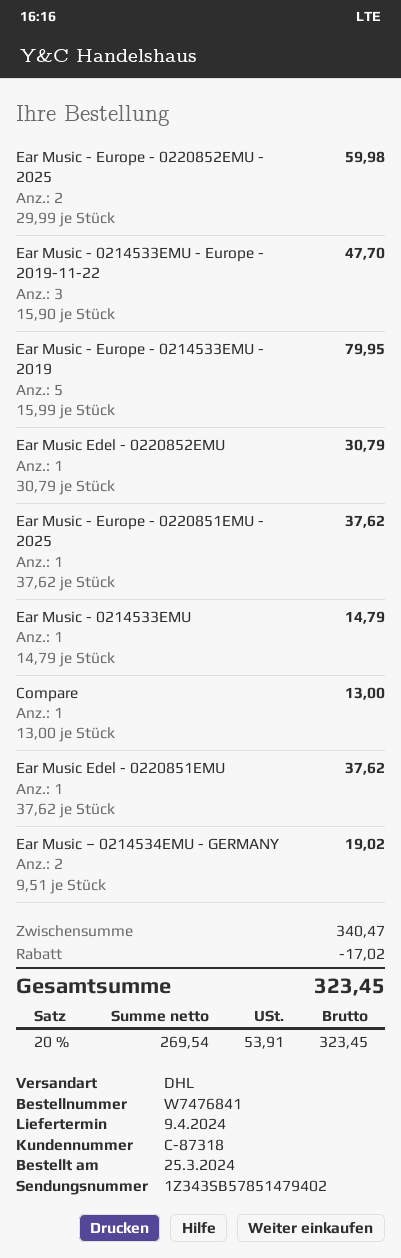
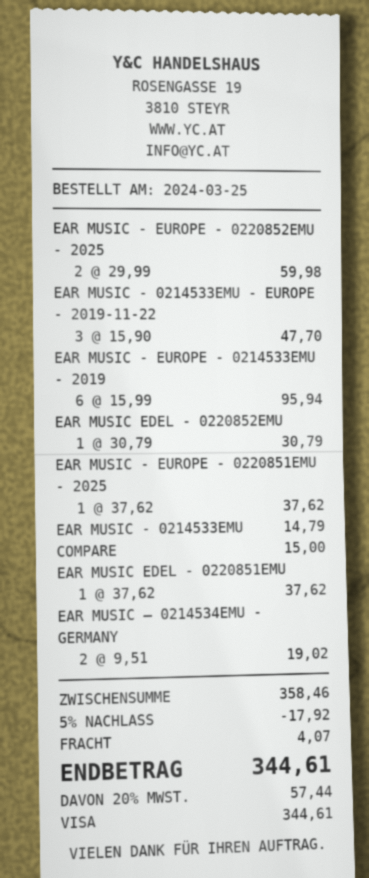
Ear Music - Europe - 0214533EMU - 2019: 5 x 15.99 = 79.95 -> 6 x 15.99 = 95.94
Compare: 1 x 13.00 = 13.00 -> 1 x 15.00 = 15.00
subtotal: 340.47 -> 358.46
discount: 17.02 -> 17.92
shipping: none -> 4.07
tax: 20% = 53.91 -> 20% = 57.44
total: 323.45 -> 344.61

